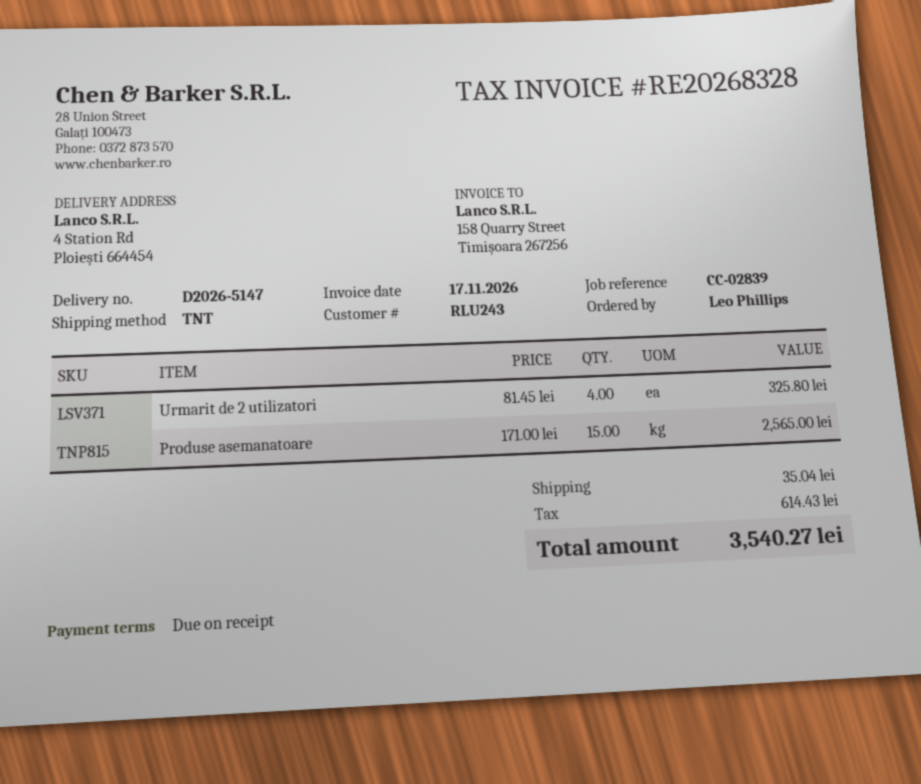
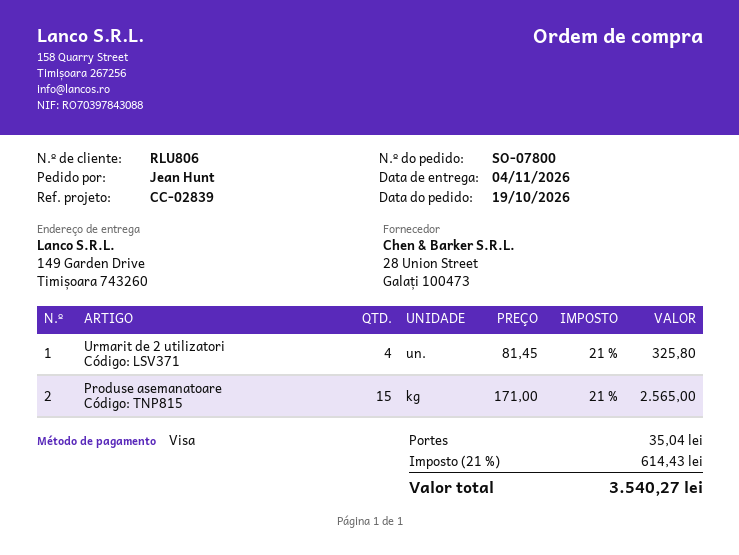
customer number: RLU243 -> RLU806
ordered by: Leo Phillips -> Jean Hunt
ship to: 4 Station Rd, Ploiești 664454 -> 149 Garden Drive, Timișoara 743260

